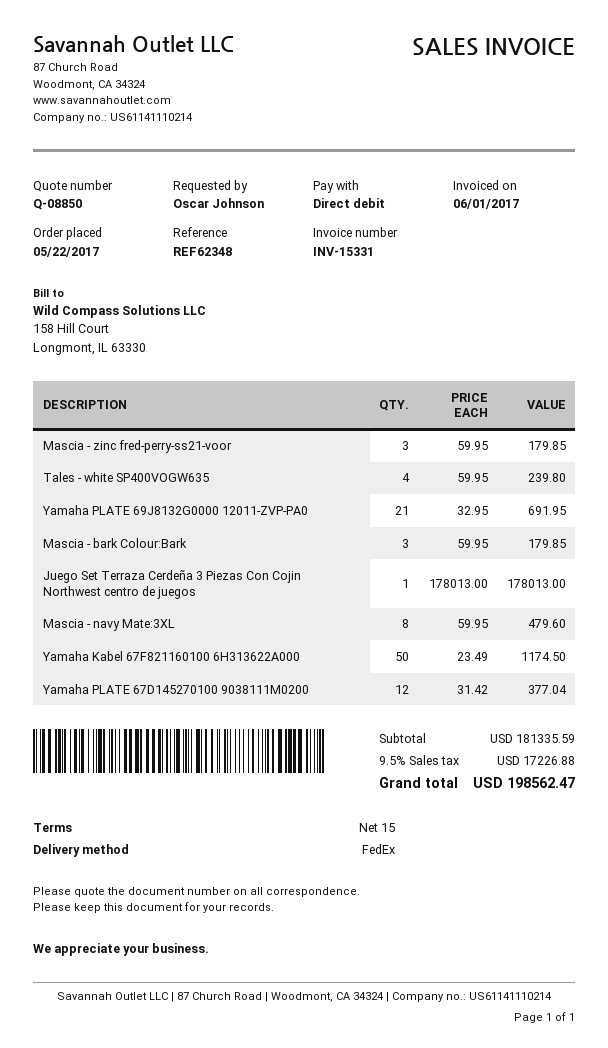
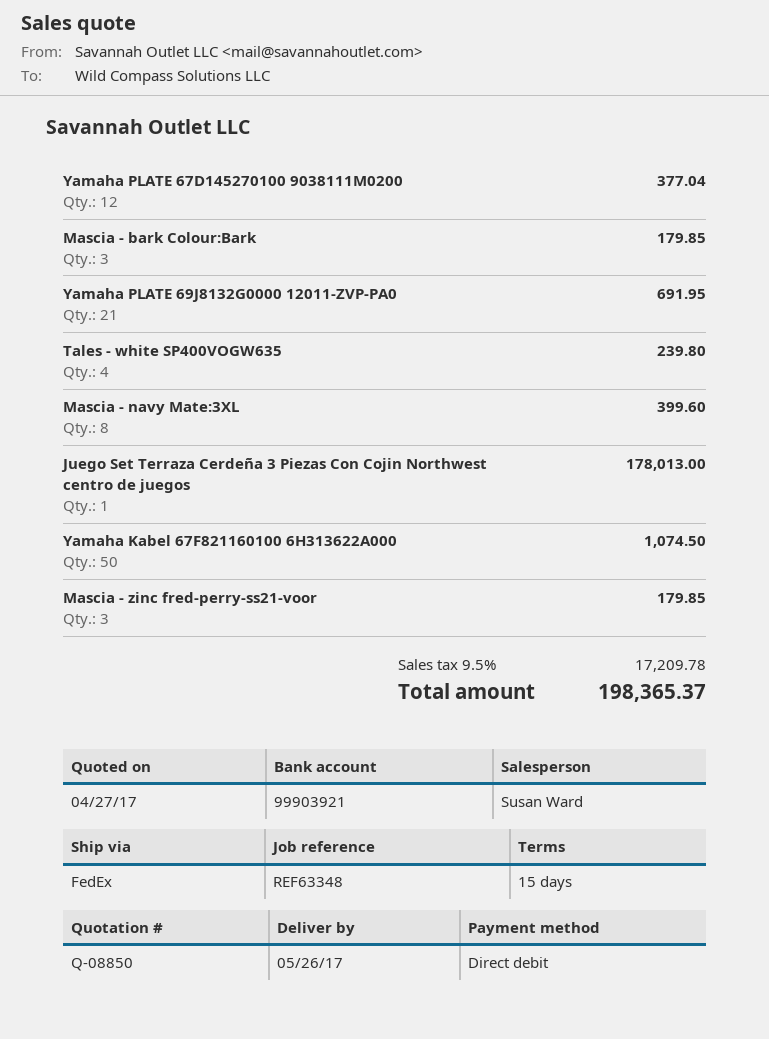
reference: REF62348 -> REF63348
Mascia - navy Mate:3XL: 8 for 479.60 -> 8 for 399.60
Yamaha Kabel 67F821160100 6H313622A000: 50 for 1174.50 -> 50 for 1074.50
tax: 9.5% = 17226.88 -> 9.5% = 17209.78
total: 198562.47 -> 198365.37

